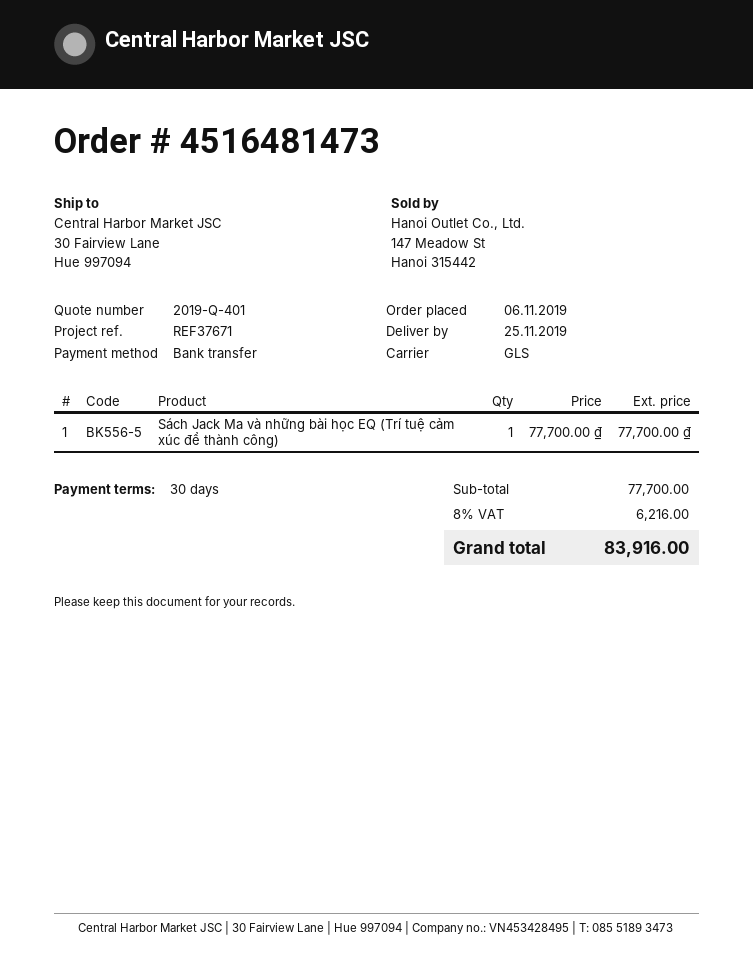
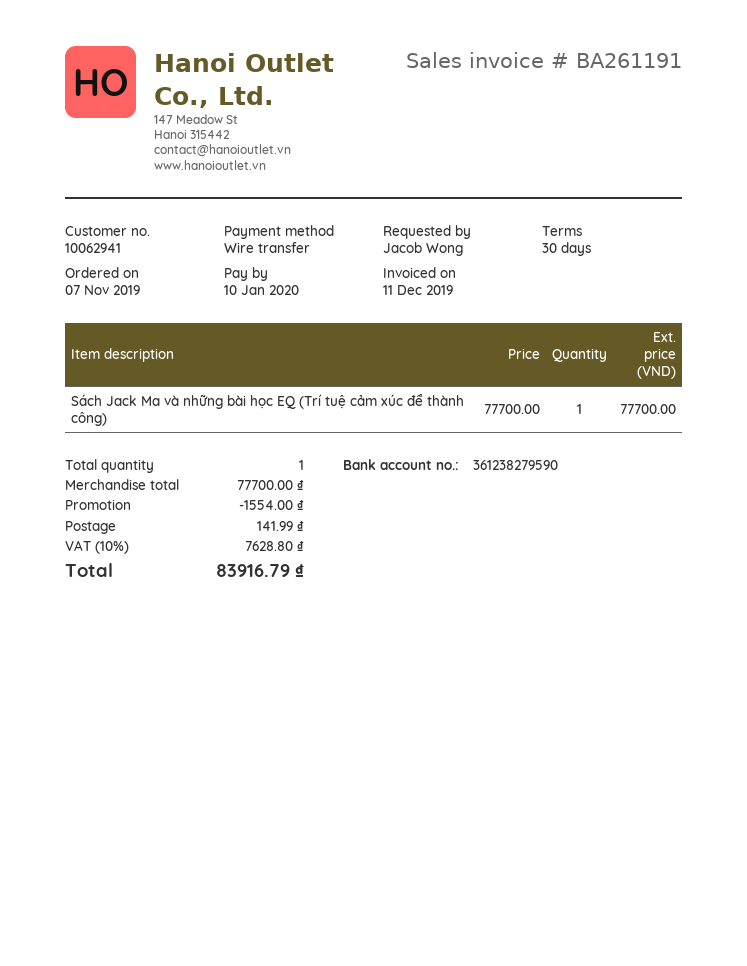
order date: 2019-11-06 -> 2019-11-07
discount: none -> 1554.00
shipping: none -> 141.99
tax: 8% = 6216.00 -> 10% = 7628.80
total: 83916.00 -> 83916.79

